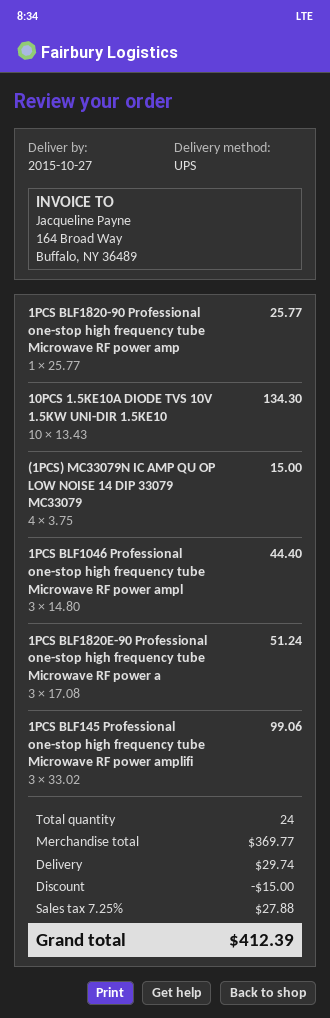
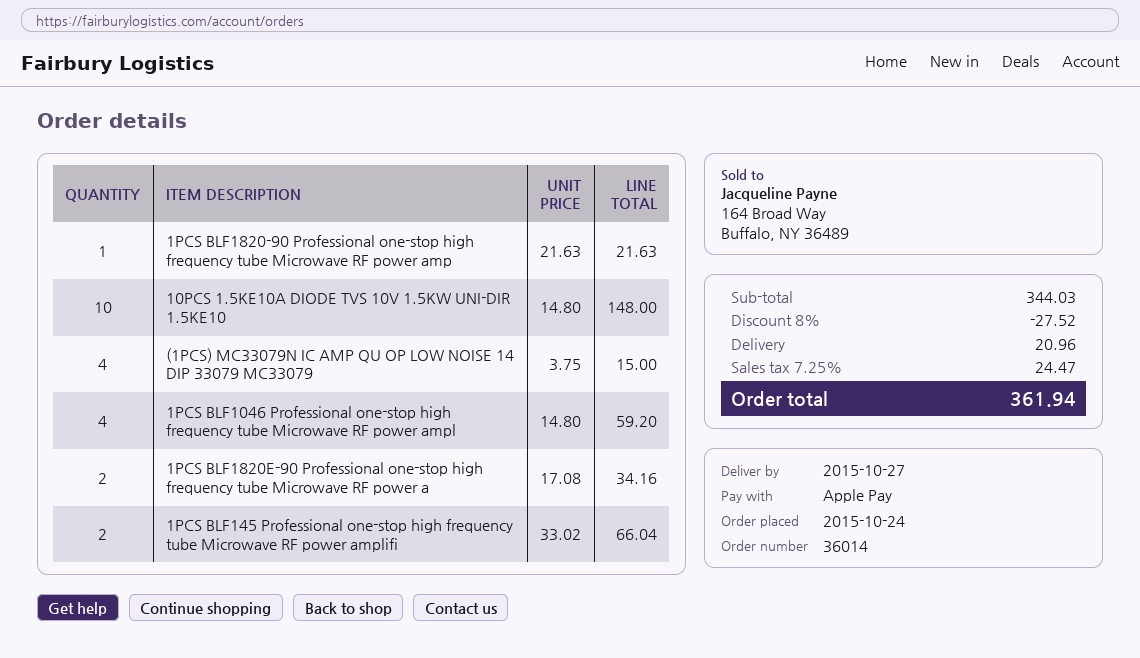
1PCS BLF1820-90 Professional one-stop high frequency tube Microwave RF power amp: 1 x 25.77 = 25.77 -> 1 x 21.63 = 21.63
10PCS 1.5KE10A DIODE TVS 10V 1.5KW UNI-DIR 1.5KE10: 10 x 13.43 = 134.30 -> 10 x 14.80 = 148.00
1PCS BLF1046 Professional one-stop high frequency tube Microwave RF power ampl: 3 x 14.80 = 44.40 -> 4 x 14.80 = 59.20
1PCS BLF1820E-90 Professional one-stop high frequency tube Microwave RF power a: 3 x 17.08 = 51.24 -> 2 x 17.08 = 34.16
1PCS BLF145 Professional one-stop high frequency tube Microwave RF power amplifi: 3 x 33.02 = 99.06 -> 2 x 33.02 = 66.04
subtotal: 369.77 -> 344.03
discount: 15.00 -> 27.52
shipping: 29.74 -> 20.96
tax: 7.25% = 27.88 -> 7.25% = 24.47
total: 412.39 -> 361.94

